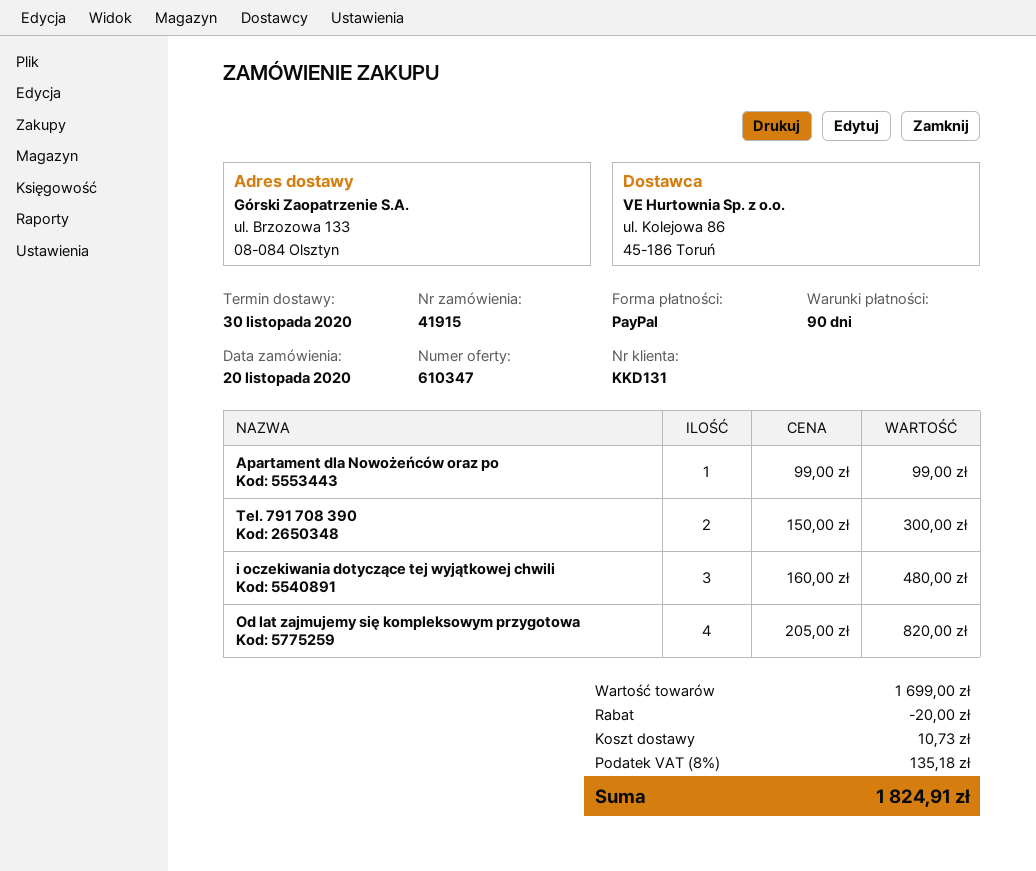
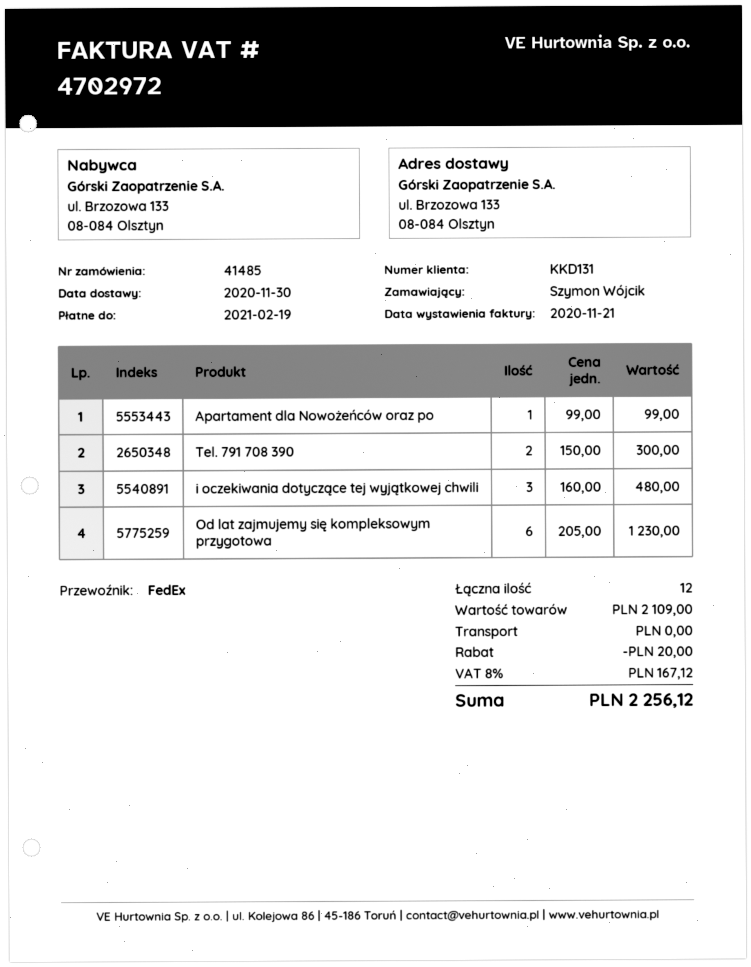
order number: 41915 -> 41485
Od lat zajmujemy się kompleksowym przygotowa: 4 x 205.00 = 820.00 -> 6 x 205.00 = 1230.00
subtotal: 1699.00 -> 2109.00
shipping: 10.73 -> 0.00
tax: 8% = 135.18 -> 8% = 167.12
total: 1824.91 -> 2256.12

